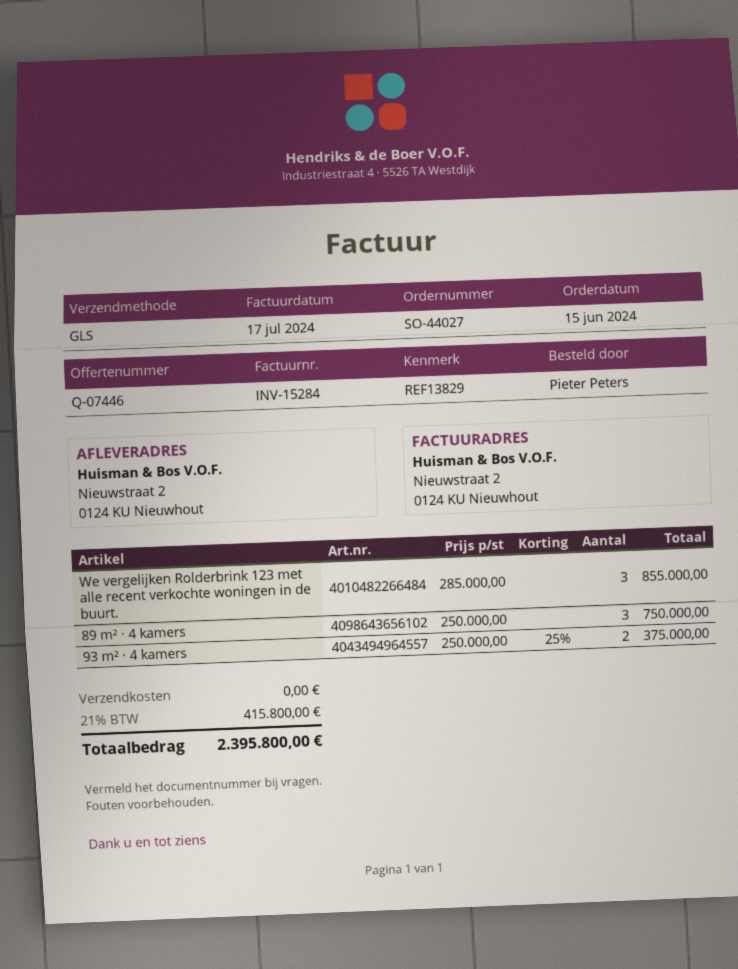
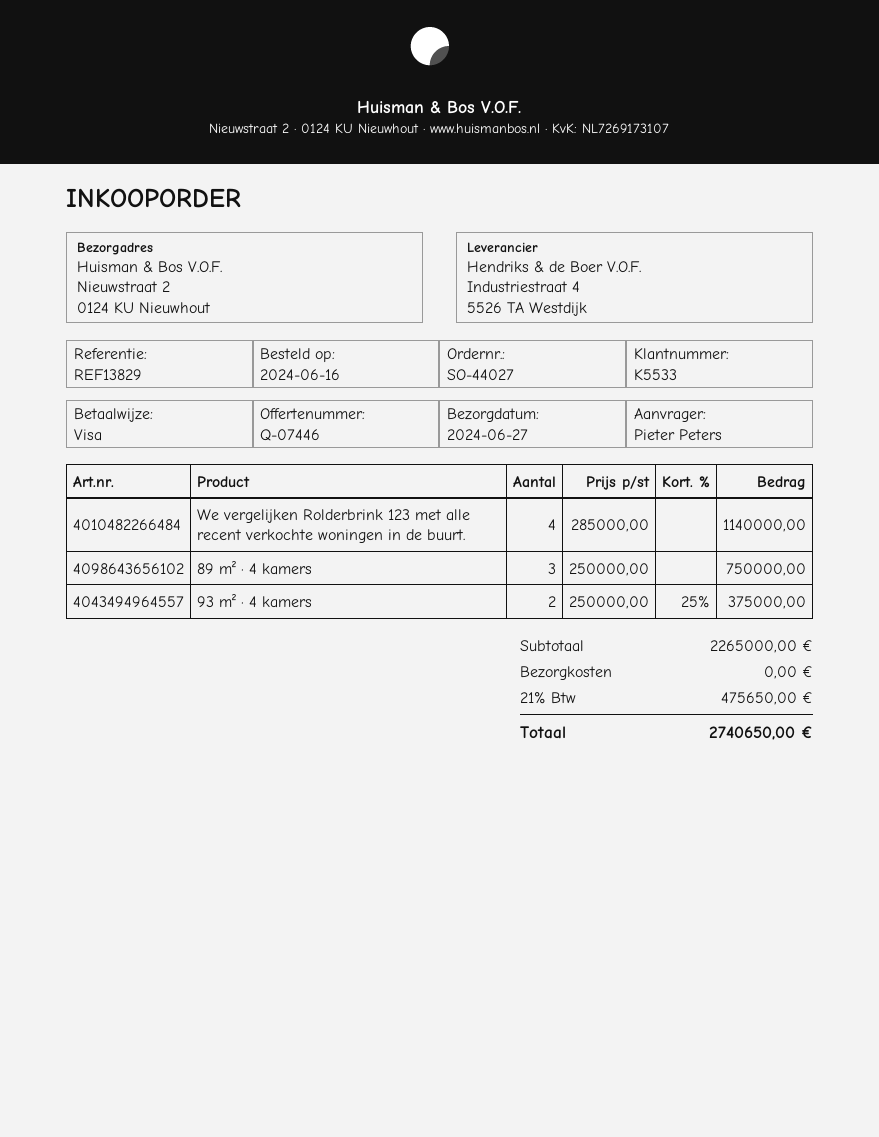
order date: 2024-06-15 -> 2024-06-16
We vergelijken Rolderbrink 123 met alle recent verkochte woningen in de buurt.: 3 x 285000.00 = 855000.00 -> 4 x 285000.00 = 1140000.00
tax: 21% = 415800.00 -> 21% = 475650.00
total: 2395800.00 -> 2740650.00

